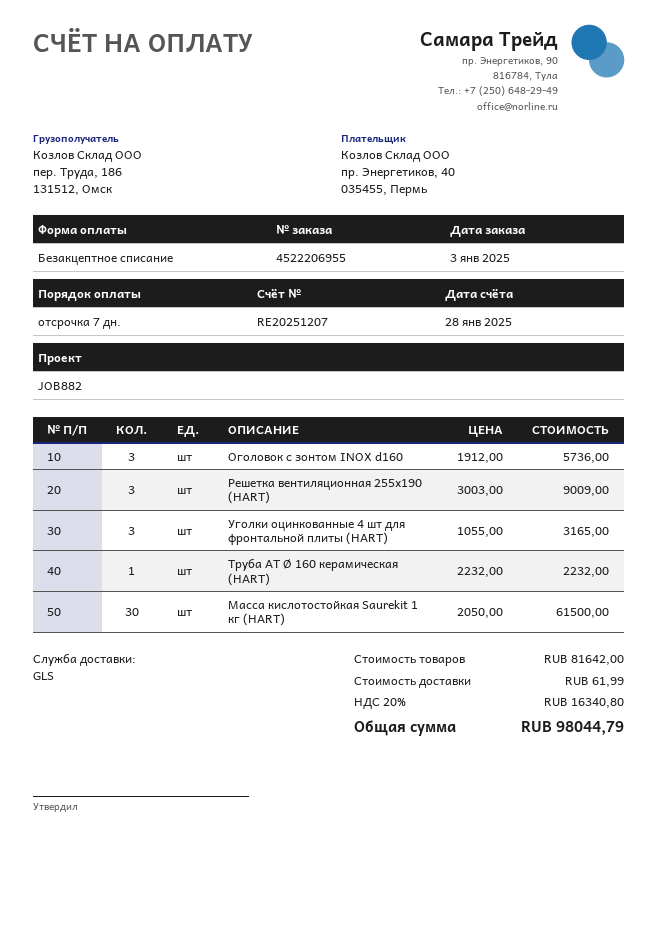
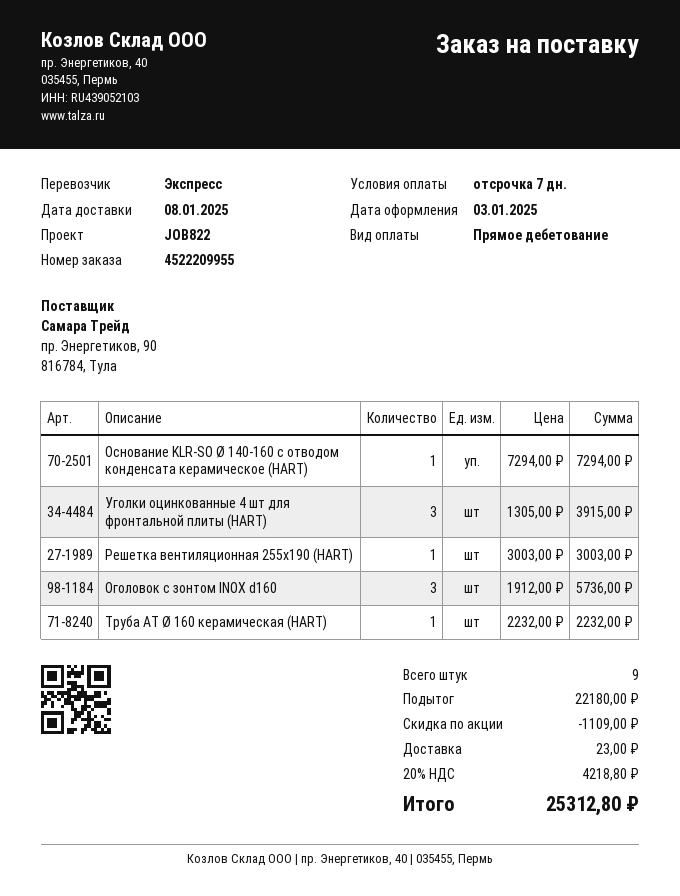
order number: 4522206955 -> 4522209955
reference: JOB882 -> JOB822
shipping method: GLS -> express
Решетка вентиляционная 255х190 (HART): 3 x 3003.00 = 9009.00 -> 1 x 3003.00 = 3003.00
Уголки оцинкованные 4 шт для фронтальной плиты (HART): 3 x 1055.00 = 3165.00 -> 3 x 1305.00 = 3915.00
Масса кислотостойкая Saurekit 1 кг (HART): 30 x 2050.00 = 61500.00 -> none
Основание KLR-SO Ø 140-160 с отводом конденсата керамическое (HART): none -> 1 x 7294.00 = 7294.00
subtotal: 81642.00 -> 22180.00
discount: none -> 1109.00
shipping: 61.99 -> 23.00
tax: 20% = 16340.80 -> 20% = 4218.80
total: 98044.79 -> 25312.80

